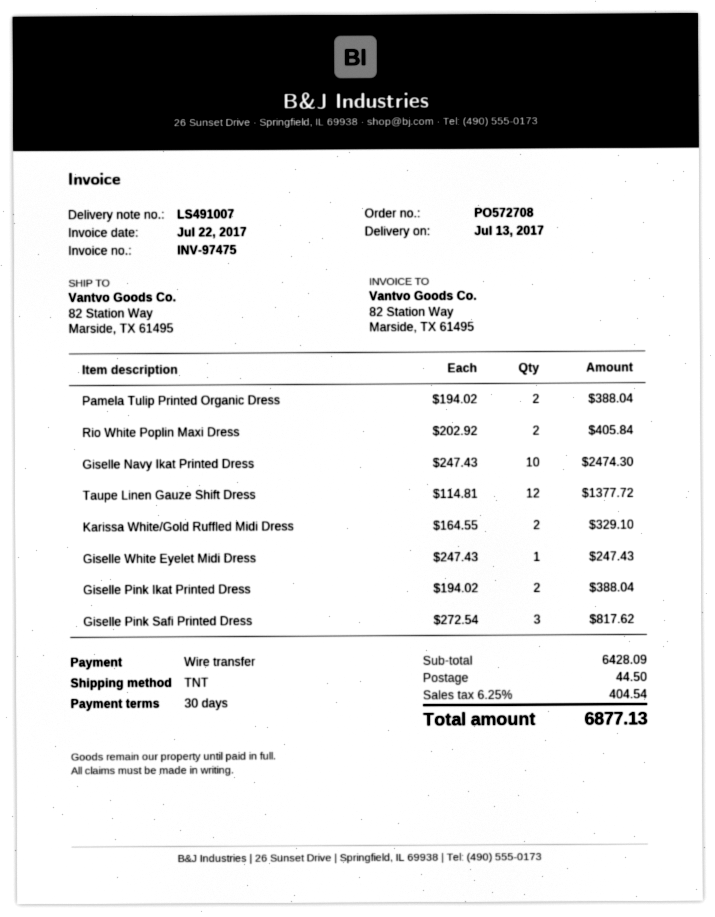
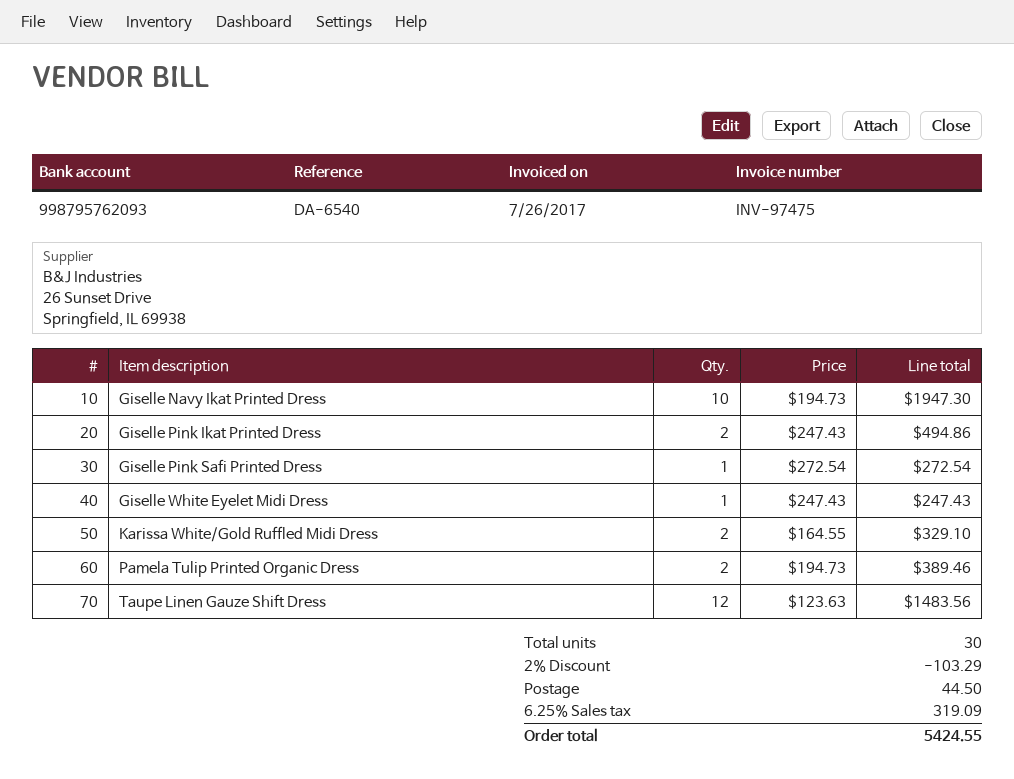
invoice date: 2017-07-22 -> 2017-07-26
Pamela Tulip Printed Organic Dress: 2 x 194.02 = 388.04 -> 2 x 194.73 = 389.46
Rio White Poplin Maxi Dress: 2 x 202.92 = 405.84 -> none
Giselle Navy Ikat Printed Dress: 10 x 247.43 = 2474.30 -> 10 x 194.73 = 1947.30
Taupe Linen Gauze Shift Dress: 12 x 114.81 = 1377.72 -> 12 x 123.63 = 1483.56
Giselle Pink Ikat Printed Dress: 2 x 194.02 = 388.04 -> 2 x 247.43 = 494.86
Giselle Pink Safi Printed Dress: 3 x 272.54 = 817.62 -> 1 x 272.54 = 272.54
discount: none -> 2% = 103.29
tax: 6.25% = 404.54 -> 6.25% = 319.09
total: 6877.13 -> 5424.55

